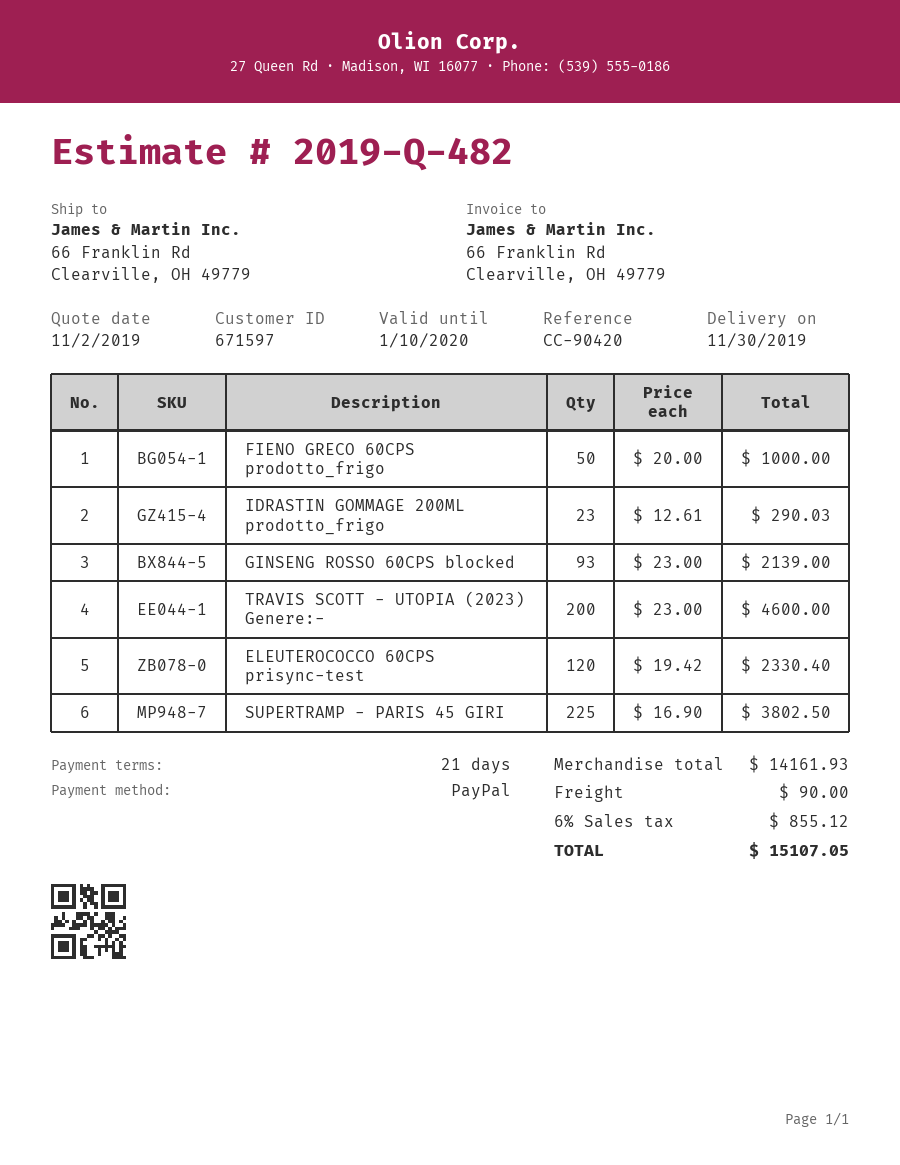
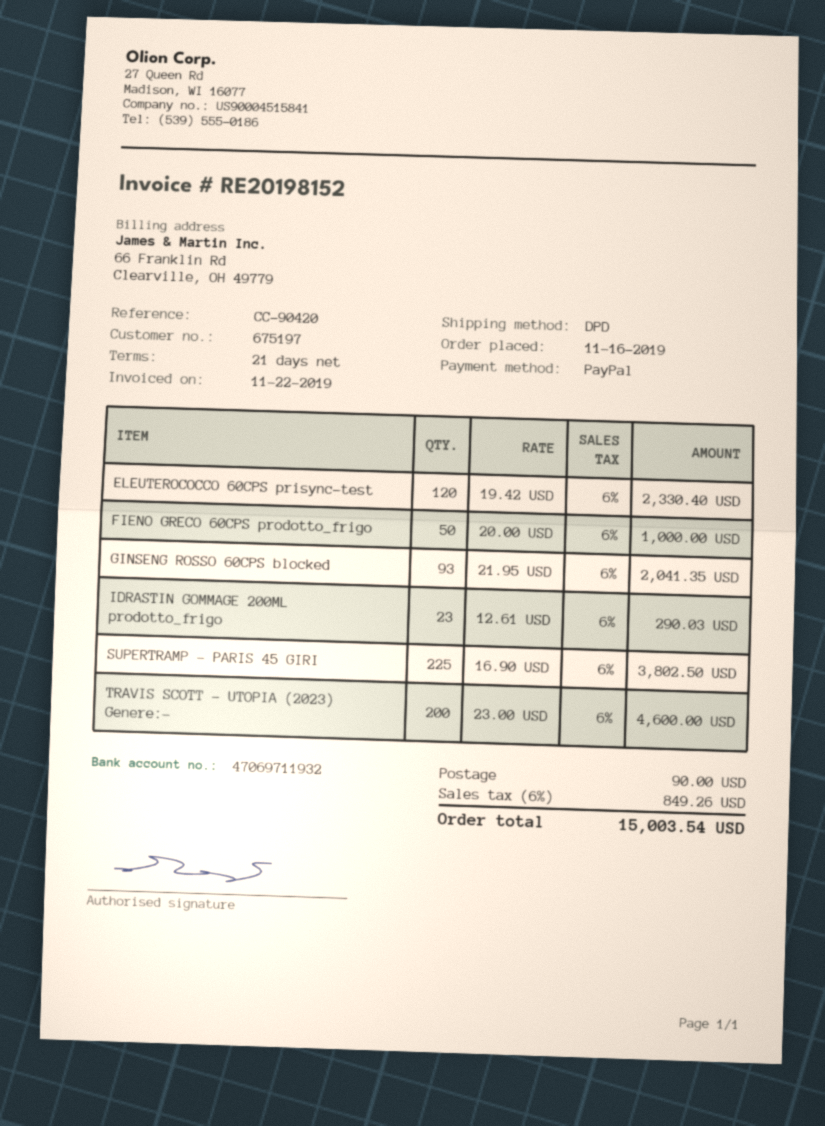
customer number: 671597 -> 675197
GINSENG ROSSO 60CPS blocked: 93 x 23.00 = 2139.00 -> 93 x 21.95 = 2041.35
tax: 6% = 855.12 -> 6% = 849.26
total: 15107.05 -> 15003.54

